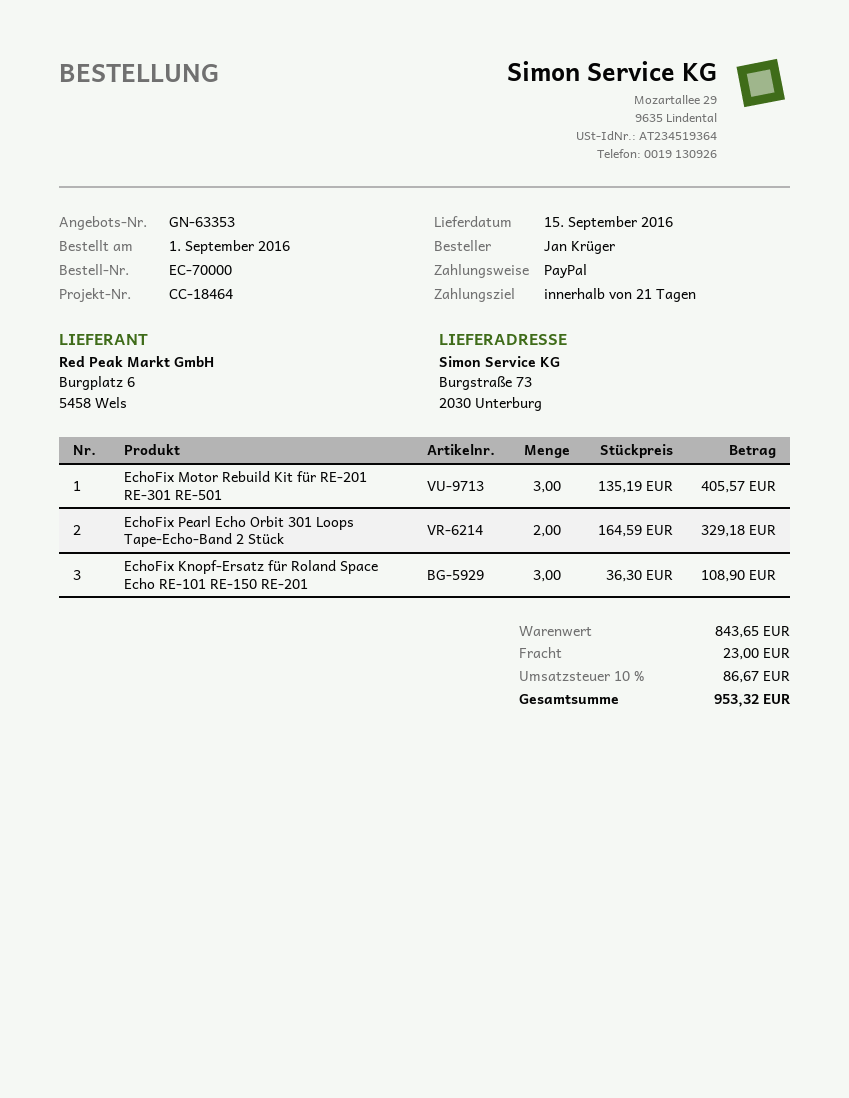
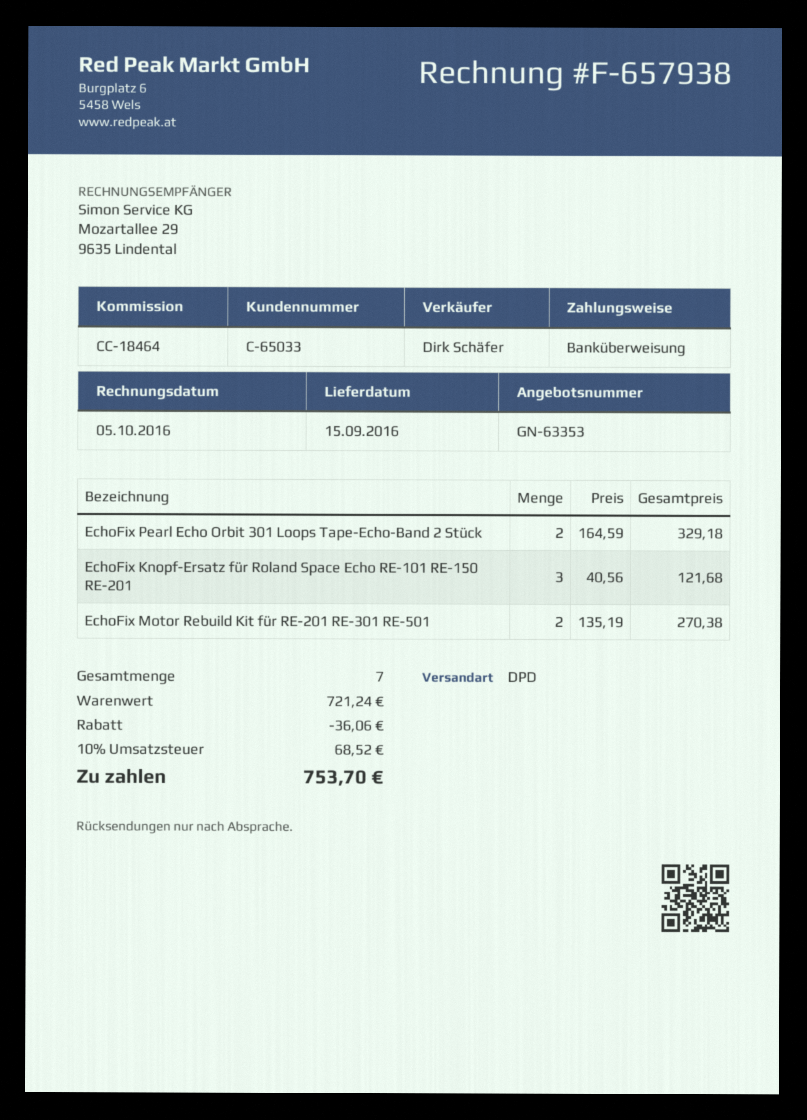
payment method: PayPal -> bank transfer
EchoFix Motor Rebuild Kit für RE-201 RE-301 RE-501: 3 x 135.19 = 405.57 -> 2 x 135.19 = 270.38
EchoFix Knopf-Ersatz für Roland Space Echo RE-101 RE-150 RE-201: 3 x 36.30 = 108.90 -> 3 x 40.56 = 121.68
subtotal: 843.65 -> 721.24
discount: none -> 36.06
shipping: 23.00 -> none
tax: 10% = 86.67 -> 10% = 68.52
total: 953.32 -> 753.70

